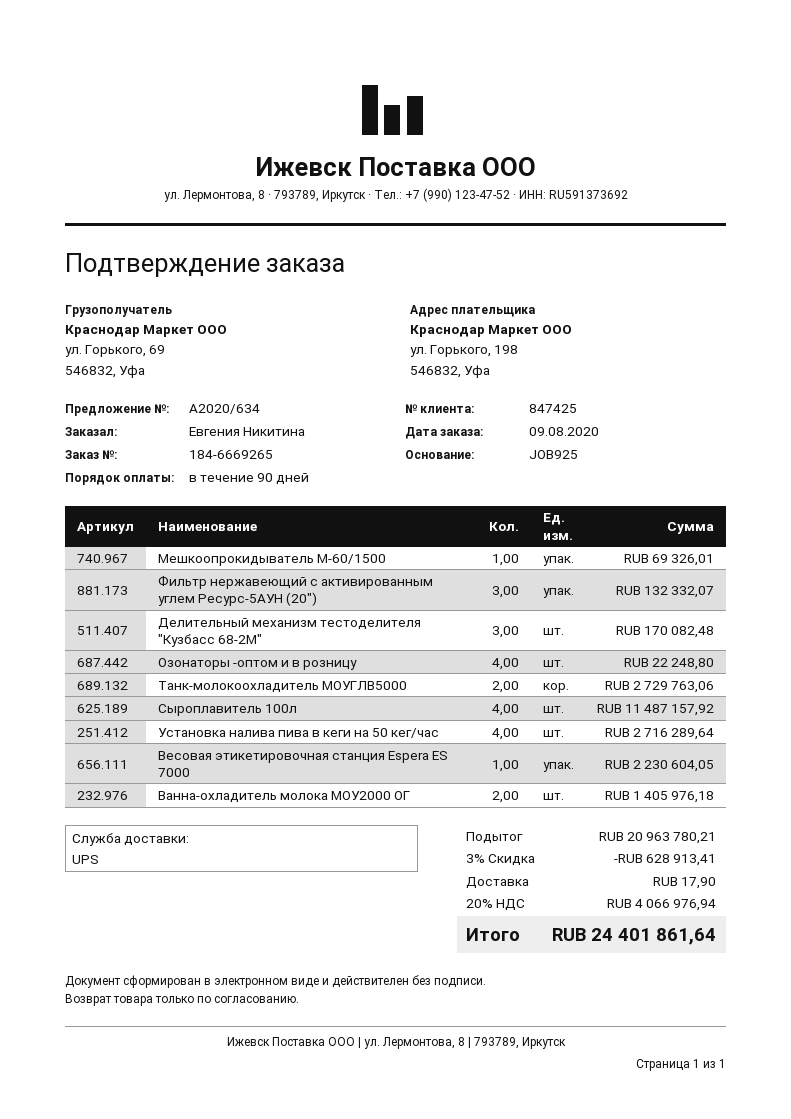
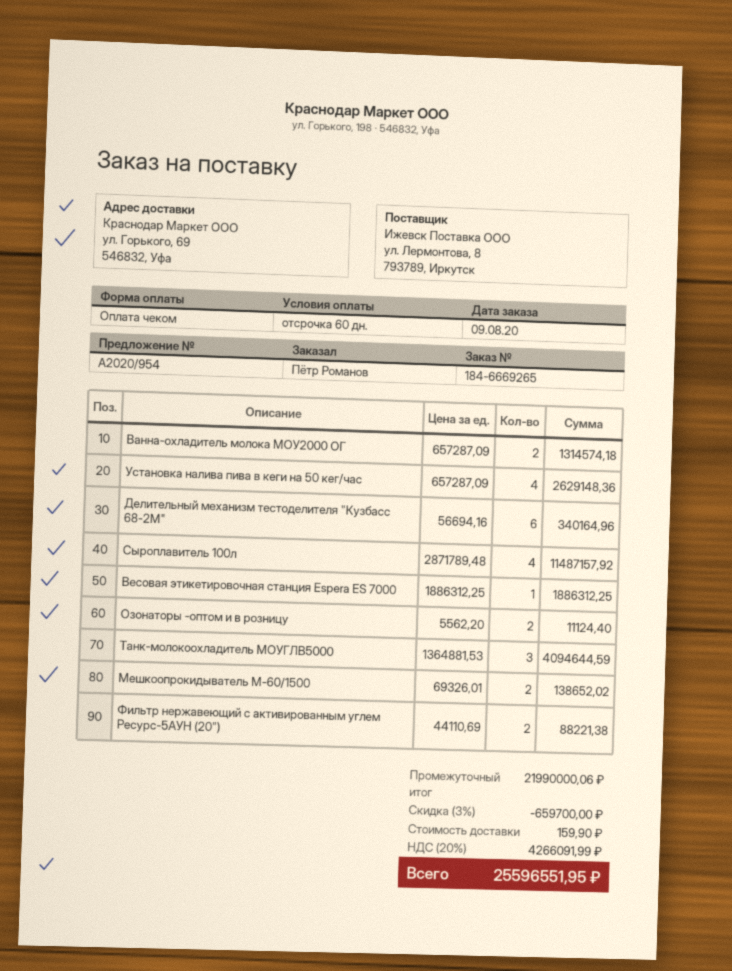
quote number: A2020/634 -> A2020/954
payment terms: 90 days -> 60 days
ordered by: Евгения Никитина -> Пётр Романов
Мешкоопрокидыватель М-60/1500: 1 for 69326.01 -> 2 for 138652.02
Фильтр нержавеющий с активированным углем Ресурс-5АУН (20"): 3 for 132332.07 -> 2 for 88221.38
Делительный механизм тестоделителя "Кузбасс 68-2М": 3 for 170082.48 -> 6 for 340164.96
Озонаторы -оптом и в розницу: 4 for 22248.80 -> 2 for 11124.40
Танк-молокоохладитель МОУГЛВ5000: 2 for 2729763.06 -> 3 for 4094644.59
Установка налива пива в кеги на 50 кег/час: 4 for 2716289.64 -> 4 for 2629148.36
Весовая этикетировочная станция Espera ES 7000: 1 for 2230604.05 -> 1 for 1886312.25
Ванна-охладитель молока МОУ2000 ОГ: 2 for 1405976.18 -> 2 for 1314574.18
subtotal: 20963780.21 -> 21990000.06
discount: 3% = 628913.41 -> 3% = 659700.00
shipping: 17.90 -> 159.90
tax: 20% = 4066976.94 -> 20% = 4266091.99
total: 24401861.64 -> 25596551.95

